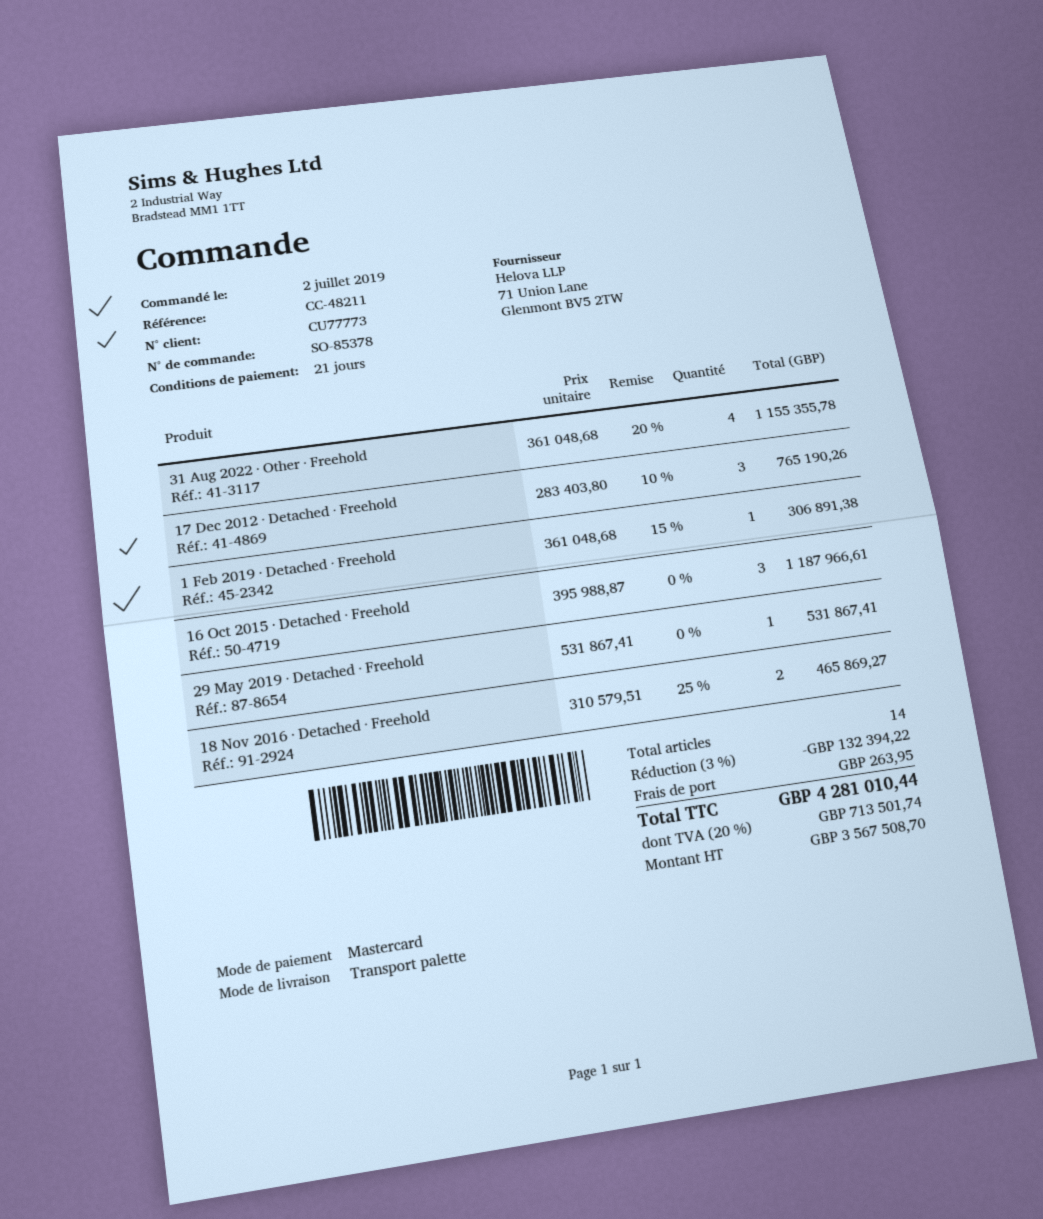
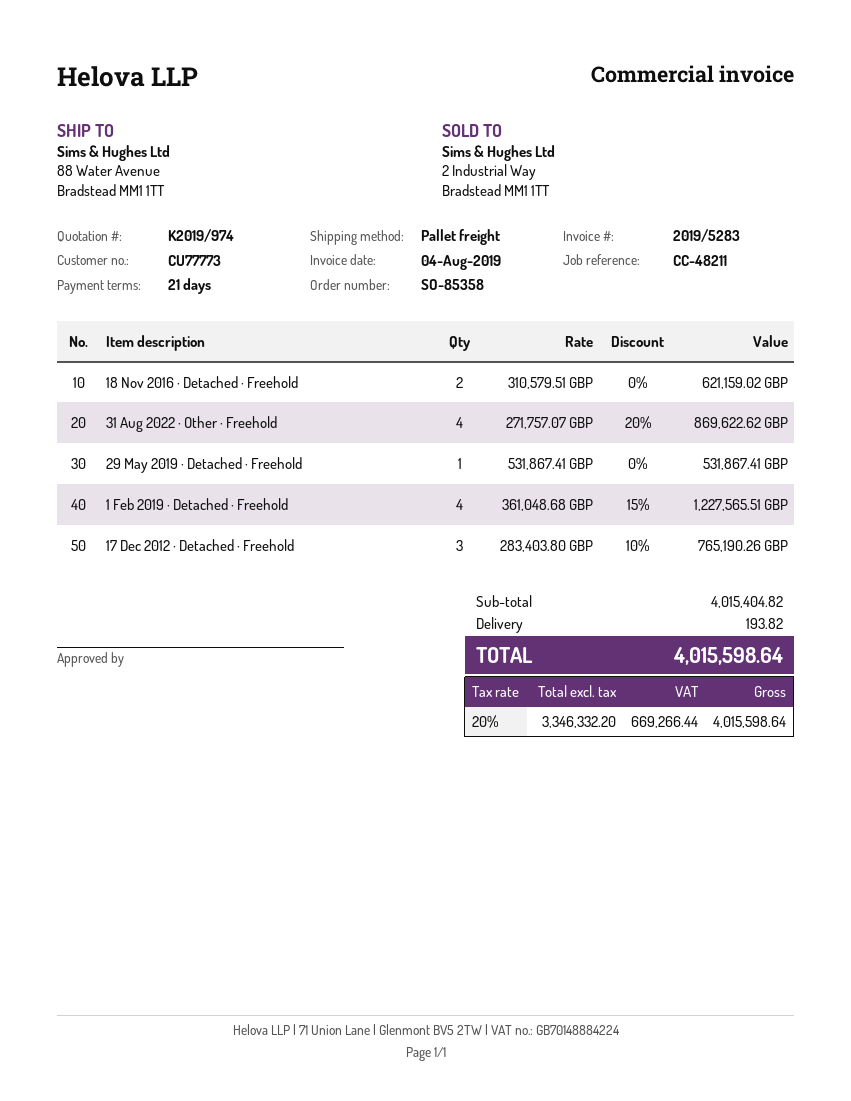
order number: SO-85378 -> SO-85358
31 Aug 2022 · Other · Freehold: 4 x 361048.68 - 20% = 1155355.78 -> 4 x 271757.07 - 20% = 869622.62
1 Feb 2019 · Detached · Freehold: 1 x 361048.68 - 15% = 306891.38 -> 4 x 361048.68 - 15% = 1227565.51
16 Oct 2015 · Detached · Freehold: 3 x 395988.87 = 1187966.61 -> none
18 Nov 2016 · Detached · Freehold: 2 x 310579.51 - 25% = 465869.27 -> 2 x 310579.51 = 621159.02
discount: 3% = 132394.22 -> none
shipping: 263.95 -> 193.82
net: 3567508.70 -> 3346332.20
tax: 20% = 713501.74 -> 20% = 669266.44
total: 4281010.44 -> 4015598.64

